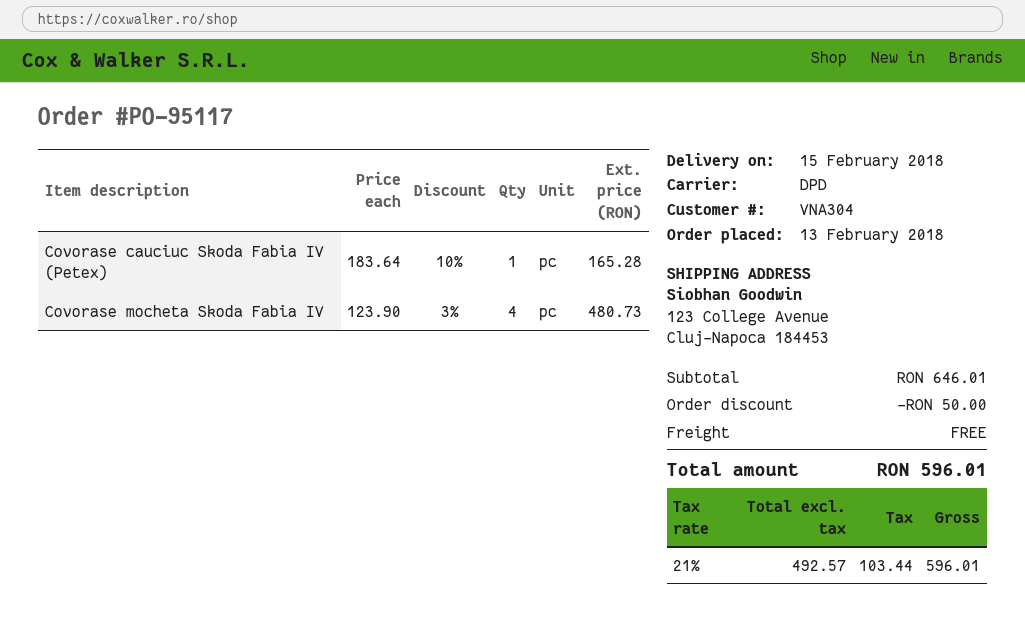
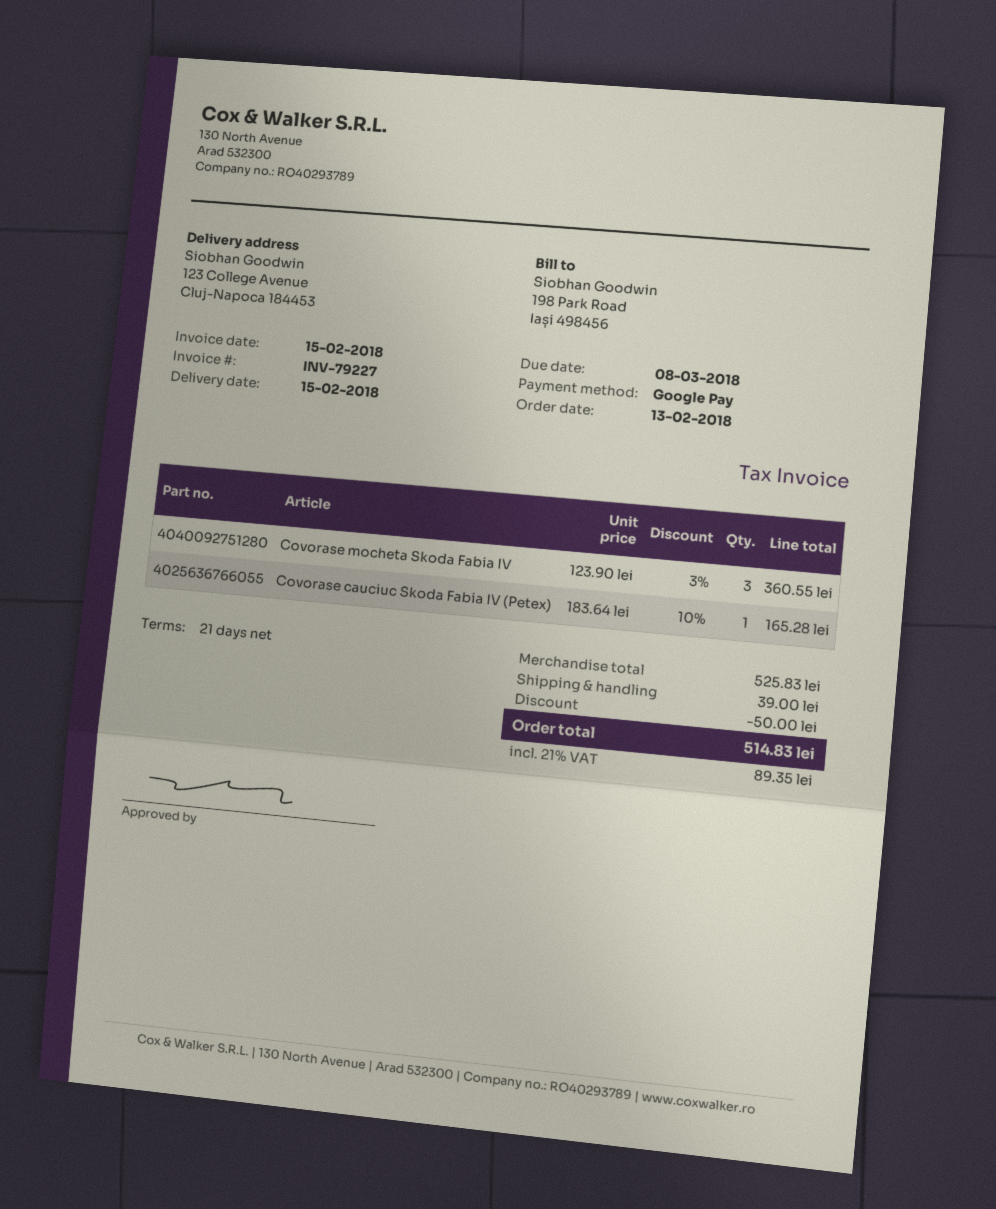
Covorase mocheta Skoda Fabia IV: 4 x 123.90 - 3% = 480.73 -> 3 x 123.90 - 3% = 360.55
subtotal: 646.01 -> 525.83
shipping: 0.00 -> 39.00
tax: 21% = 103.44 -> 21% = 89.35
total: 596.01 -> 514.83

